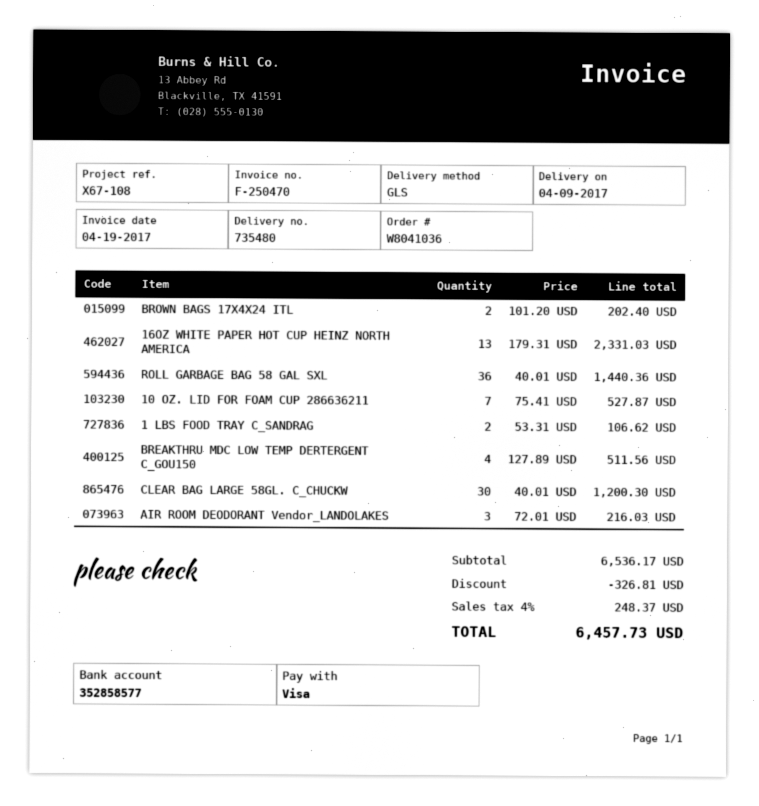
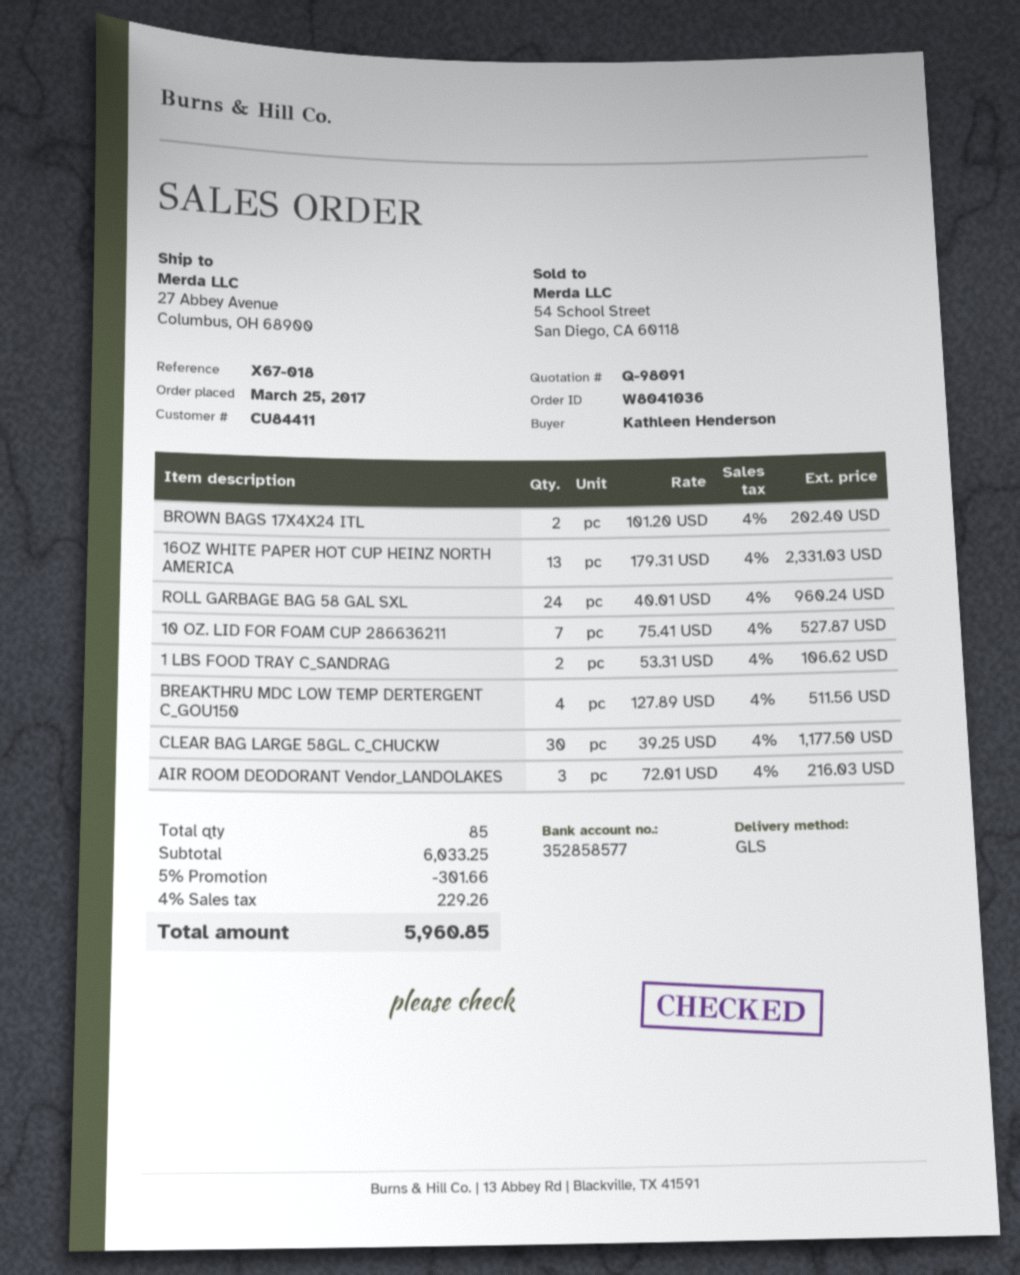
reference: X67-108 -> X67-018
ROLL GARBAGE BAG 58 GAL SXL: 36 x 40.01 = 1440.36 -> 24 x 40.01 = 960.24
CLEAR BAG LARGE 58GL. C_CHUCKW: 30 x 40.01 = 1200.30 -> 30 x 39.25 = 1177.50
subtotal: 6536.17 -> 6033.25
discount: 326.81 -> 301.66
tax: 4% = 248.37 -> 4% = 229.26
total: 6457.73 -> 5960.85

